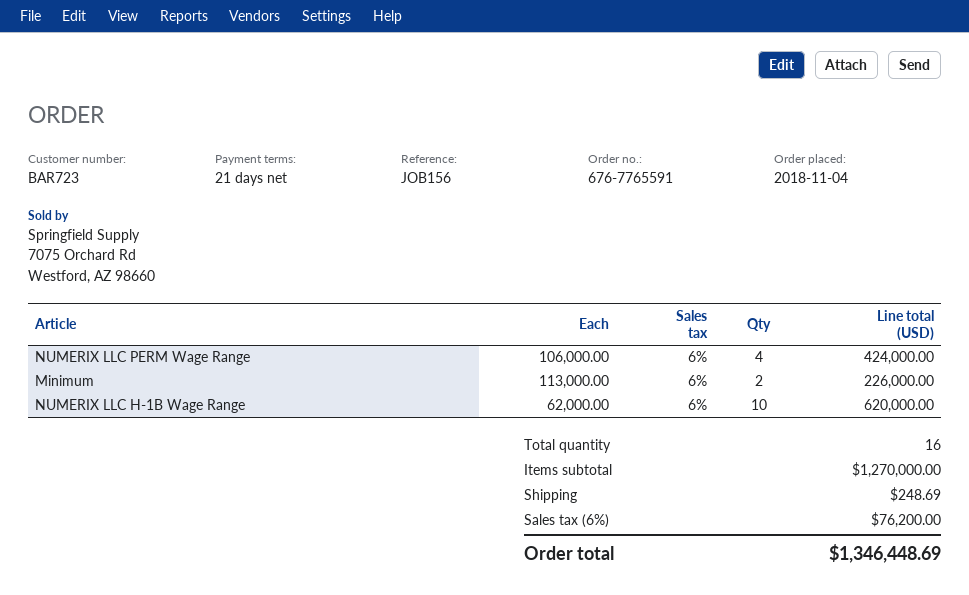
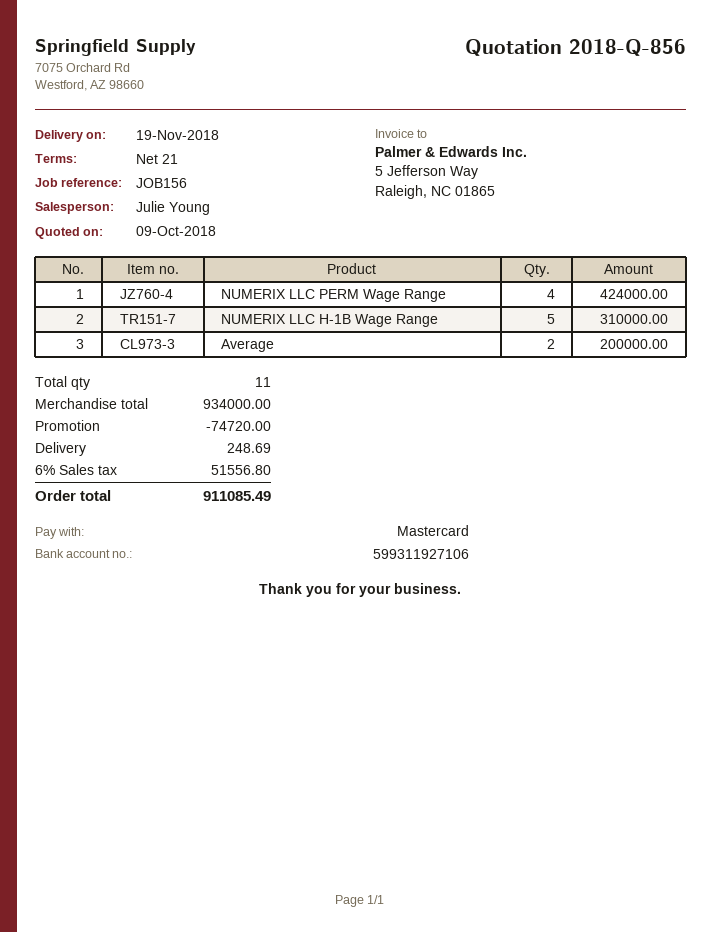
Minimum: 2 for 226000.00 -> none
NUMERIX LLC H-1B Wage Range: 10 for 620000.00 -> 5 for 310000.00
Average: none -> 2 for 200000.00
total quantity: 16 -> 11
subtotal: 1270000.00 -> 934000.00
discount: none -> 74720.00
tax: 6% = 76200.00 -> 6% = 51556.80
total: 1346448.69 -> 911085.49

